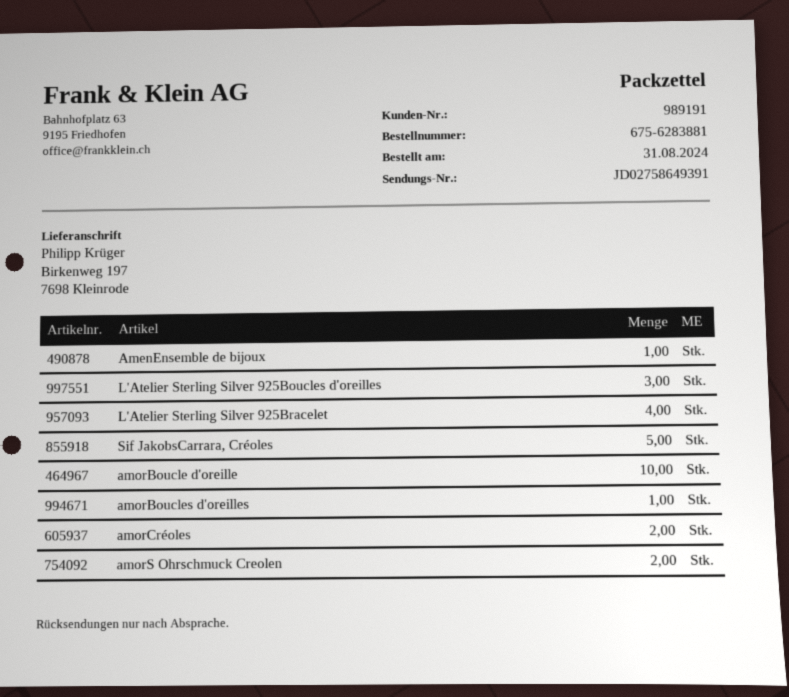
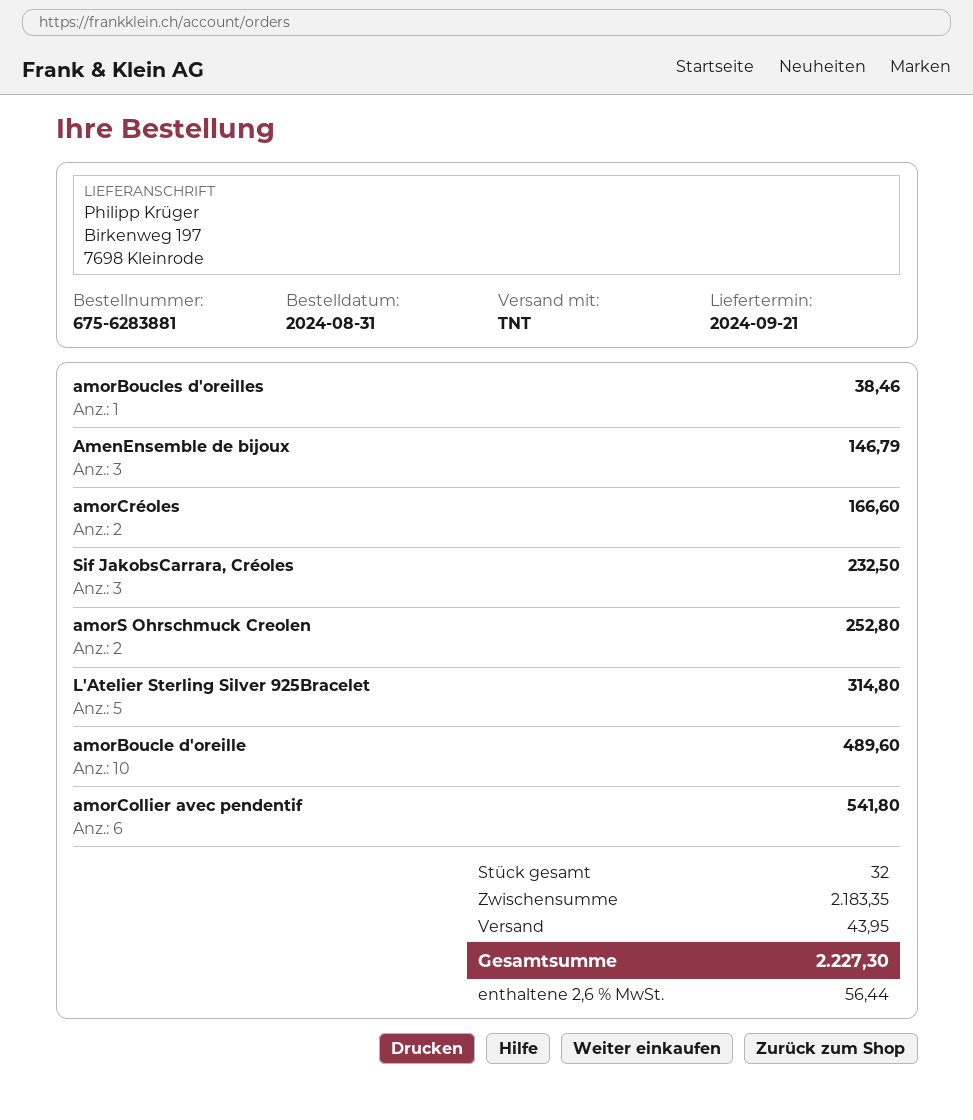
AmenEnsemble de bijoux: 1 -> 3
L'Atelier Sterling Silver 925Boucles d'oreilles: 3 -> none
L'Atelier Sterling Silver 925Bracelet: 4 -> 5
Sif JakobsCarrara, Créoles: 5 -> 3
amorCollier avec pendentif: none -> 6

